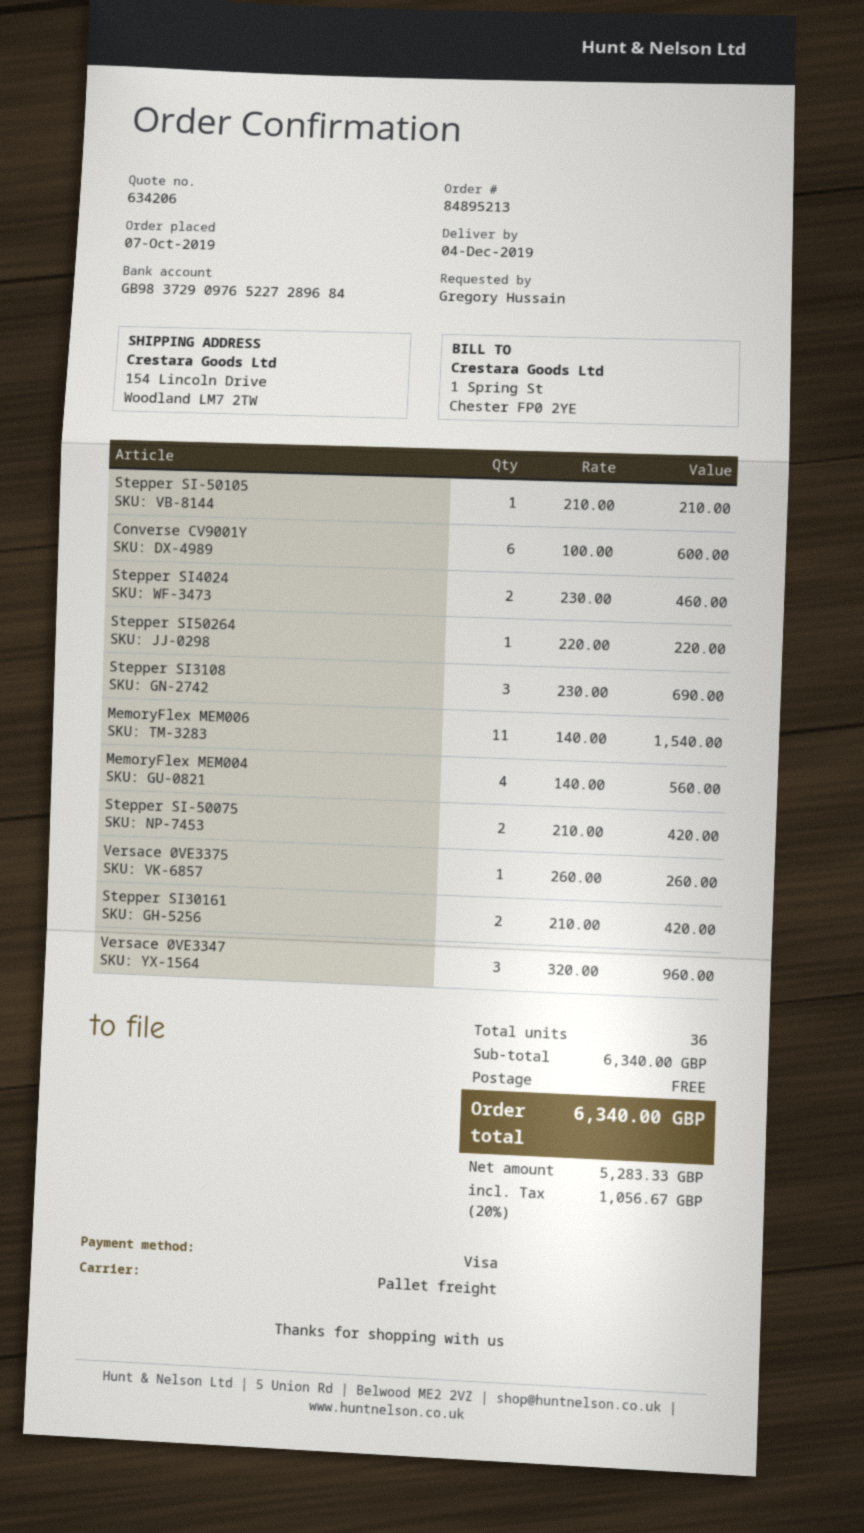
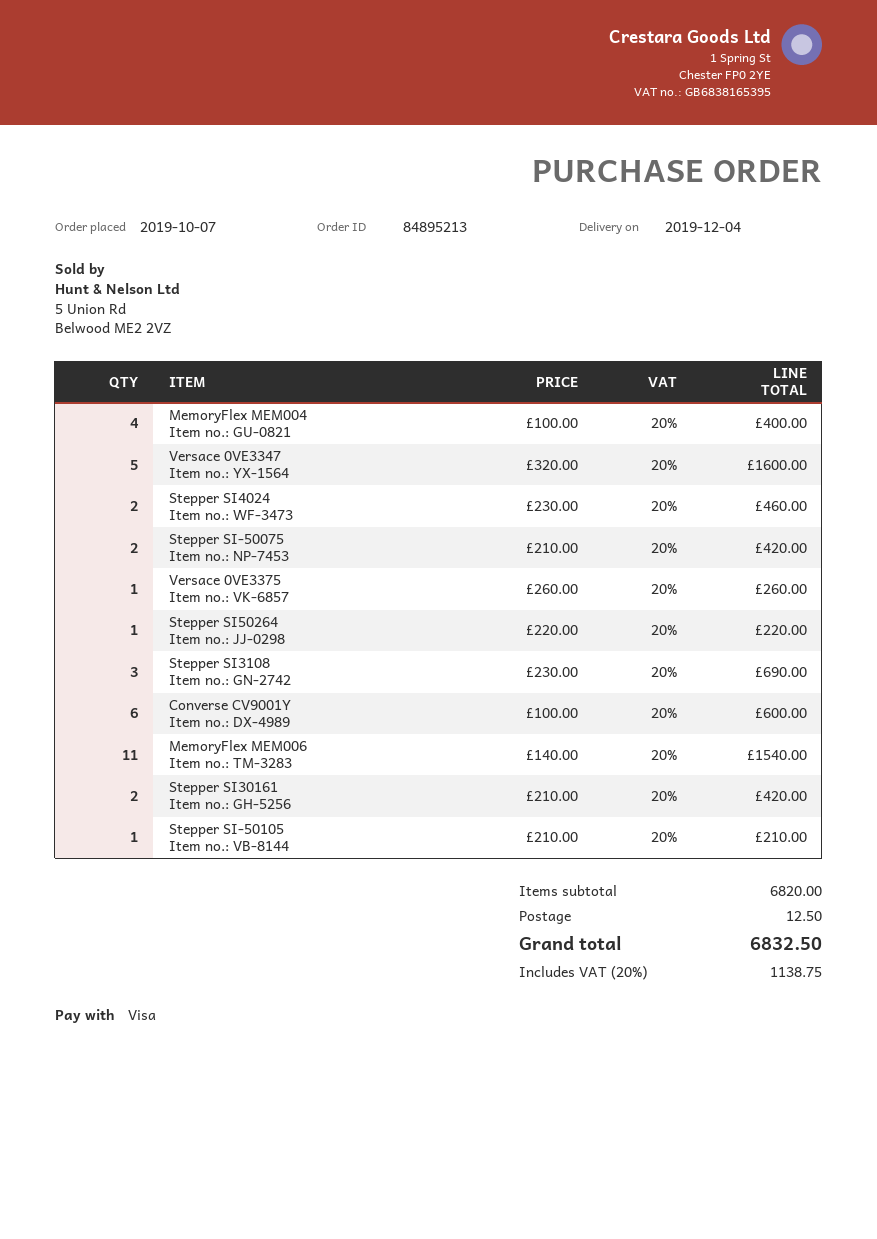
MemoryFlex MEM004: 4 x 140.00 = 560.00 -> 4 x 100.00 = 400.00
Versace 0VE3347: 3 x 320.00 = 960.00 -> 5 x 320.00 = 1600.00
subtotal: 6340.00 -> 6820.00
shipping: 0.00 -> 12.50
tax: 20% = 1056.67 -> 20% = 1138.75
total: 6340.00 -> 6832.50

